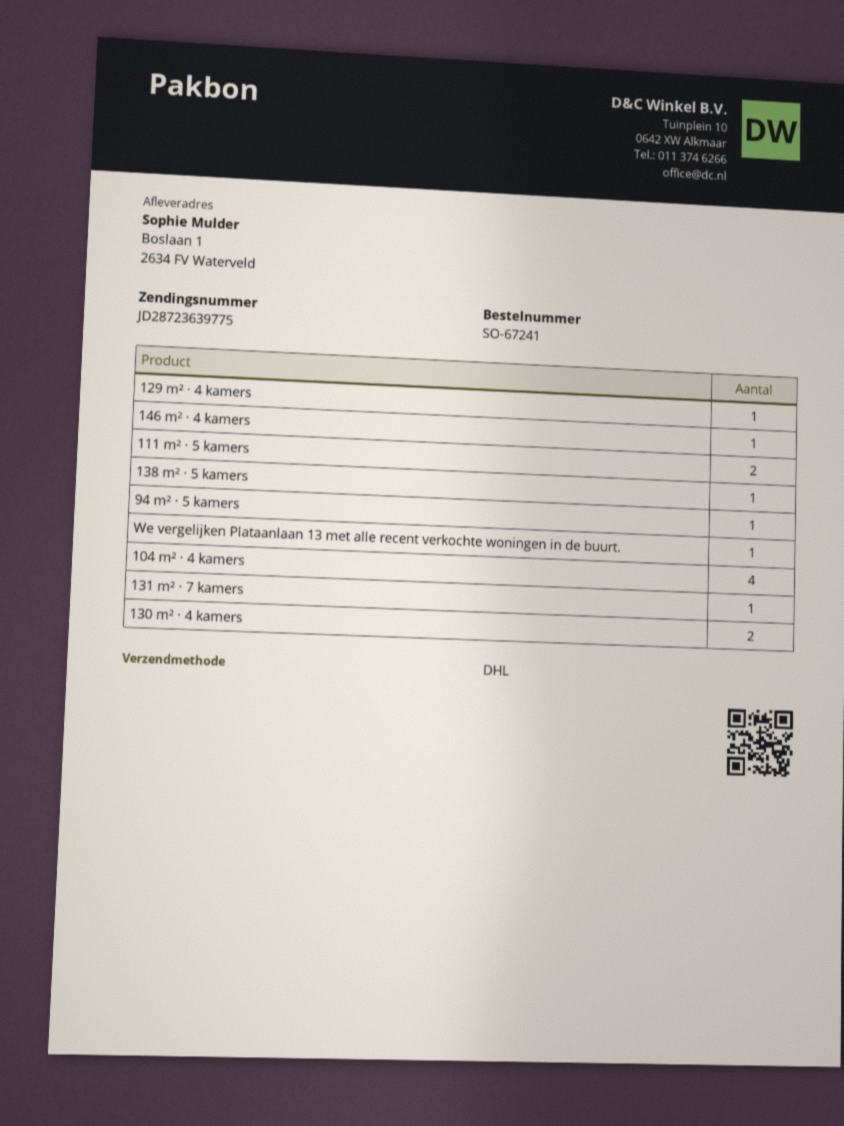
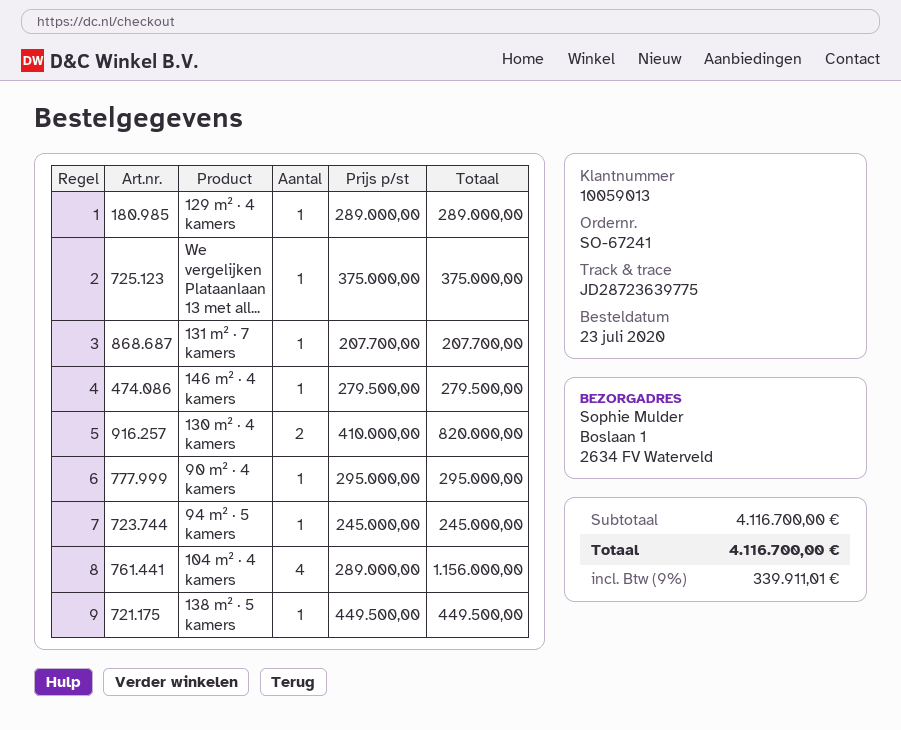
111 m² · 5 kamers: 2 -> none
90 m² · 4 kamers: none -> 1

